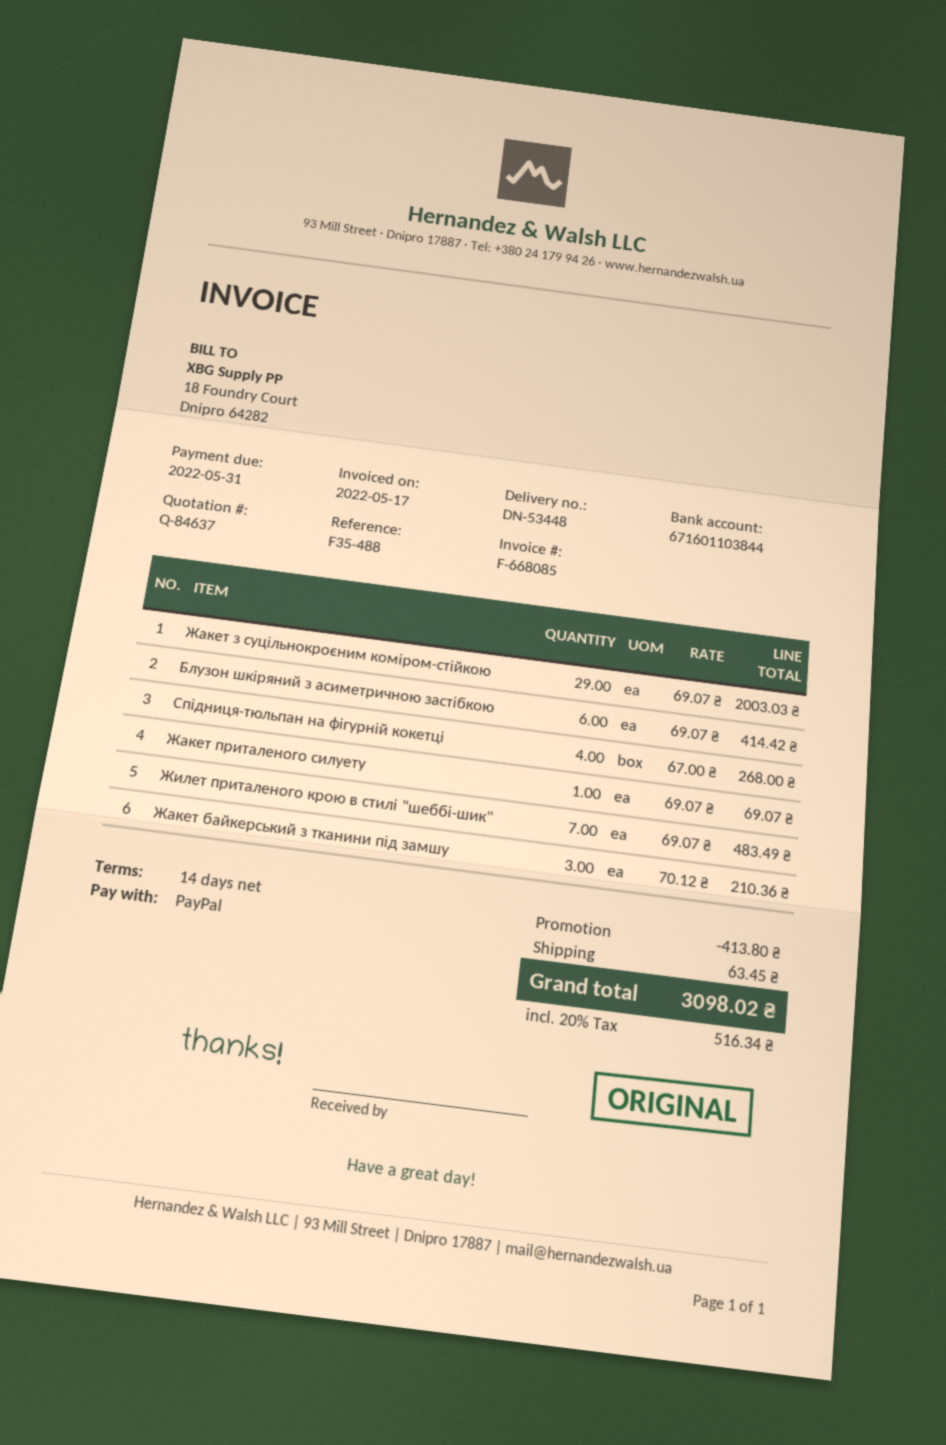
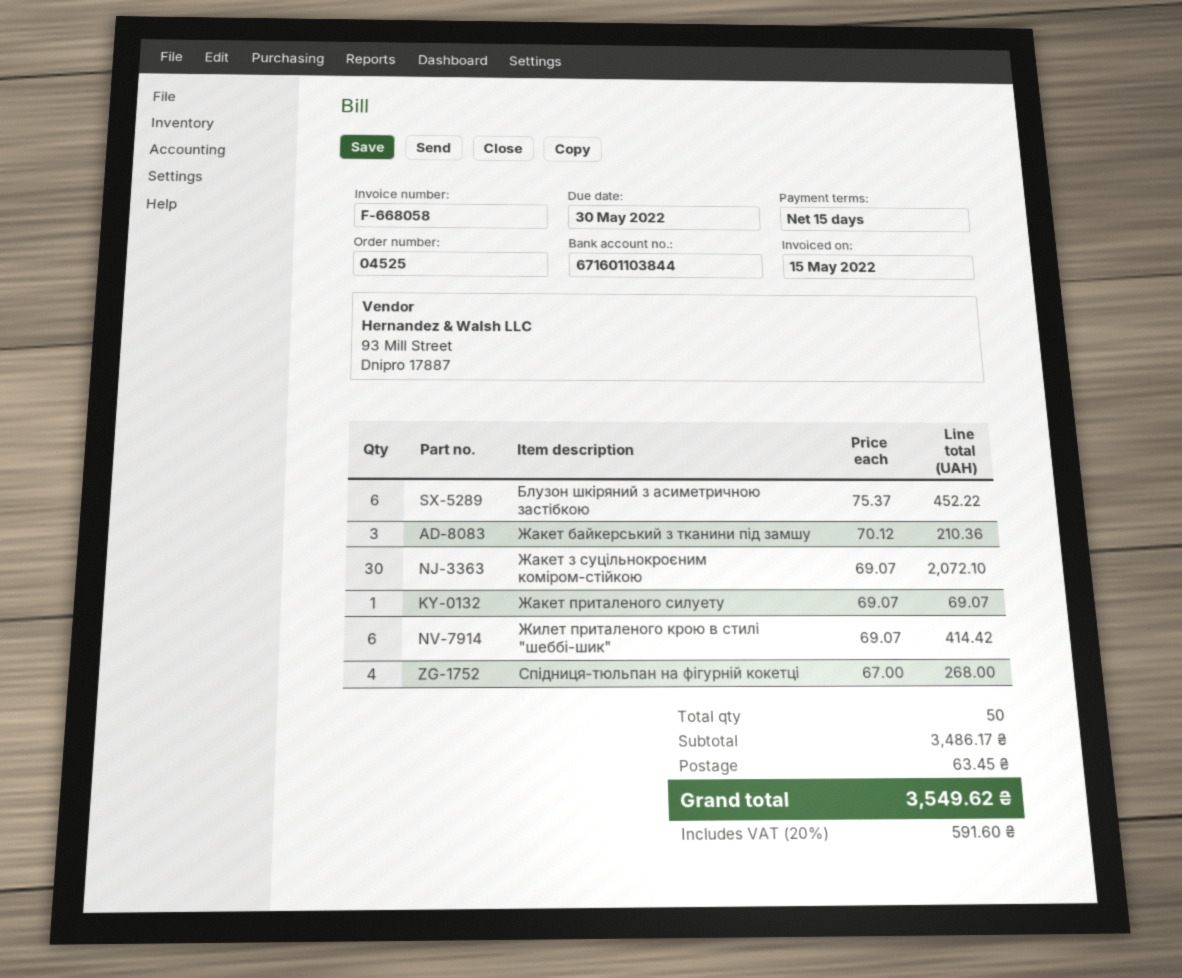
invoice number: F-668085 -> F-668058
invoice date: 2022-05-17 -> 2022-05-15
payment terms: 14 days -> 15 days
due date: 2022-05-31 -> 2022-05-30
Жакет з суцільнокроєним коміром-стійкою: 29 x 69.07 = 2003.03 -> 30 x 69.07 = 2072.10
Блузон шкіряний з асиметричною застібкою: 6 x 69.07 = 414.42 -> 6 x 75.37 = 452.22
Жилет приталеного крою в стилі "шеббі-шик": 7 x 69.07 = 483.49 -> 6 x 69.07 = 414.42
discount: 413.80 -> none
tax: 20% = 516.34 -> 20% = 591.60
total: 3098.02 -> 3549.62

